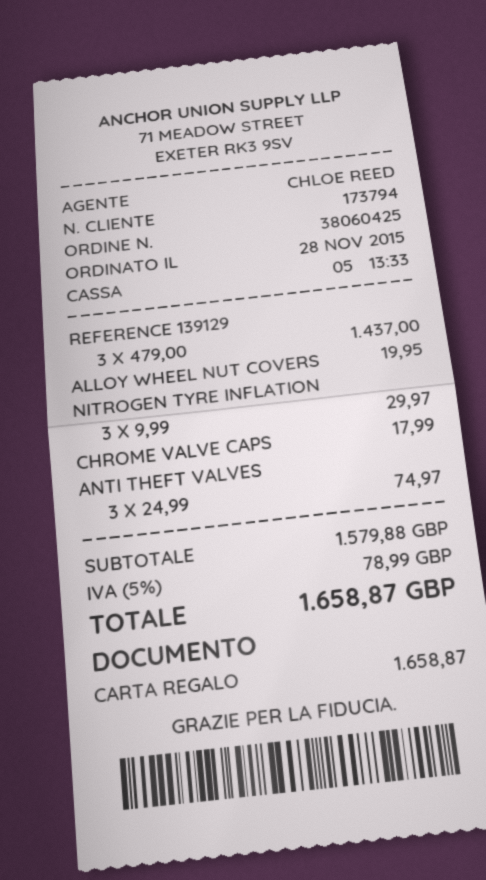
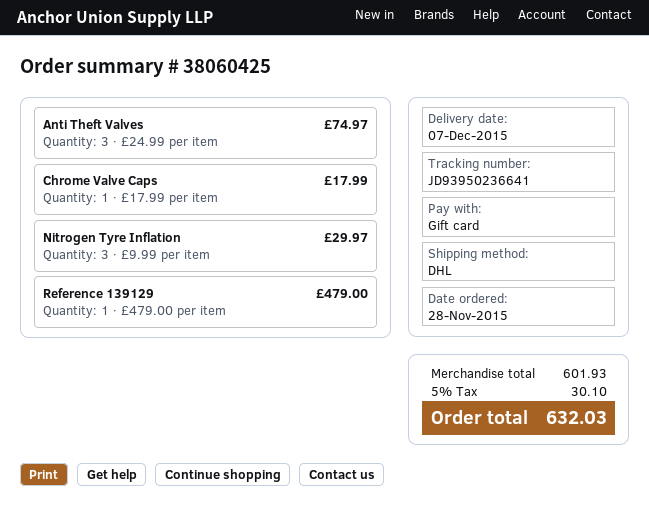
REFERENCE 139129: 3 x 479.00 = 1437.00 -> 1 x 479.00 = 479.00
ALLOY WHEEL NUT COVERS: 1 x 19.95 = 19.95 -> none
subtotal: 1579.88 -> 601.93
tax: 5% = 78.99 -> 5% = 30.10
total: 1658.87 -> 632.03

